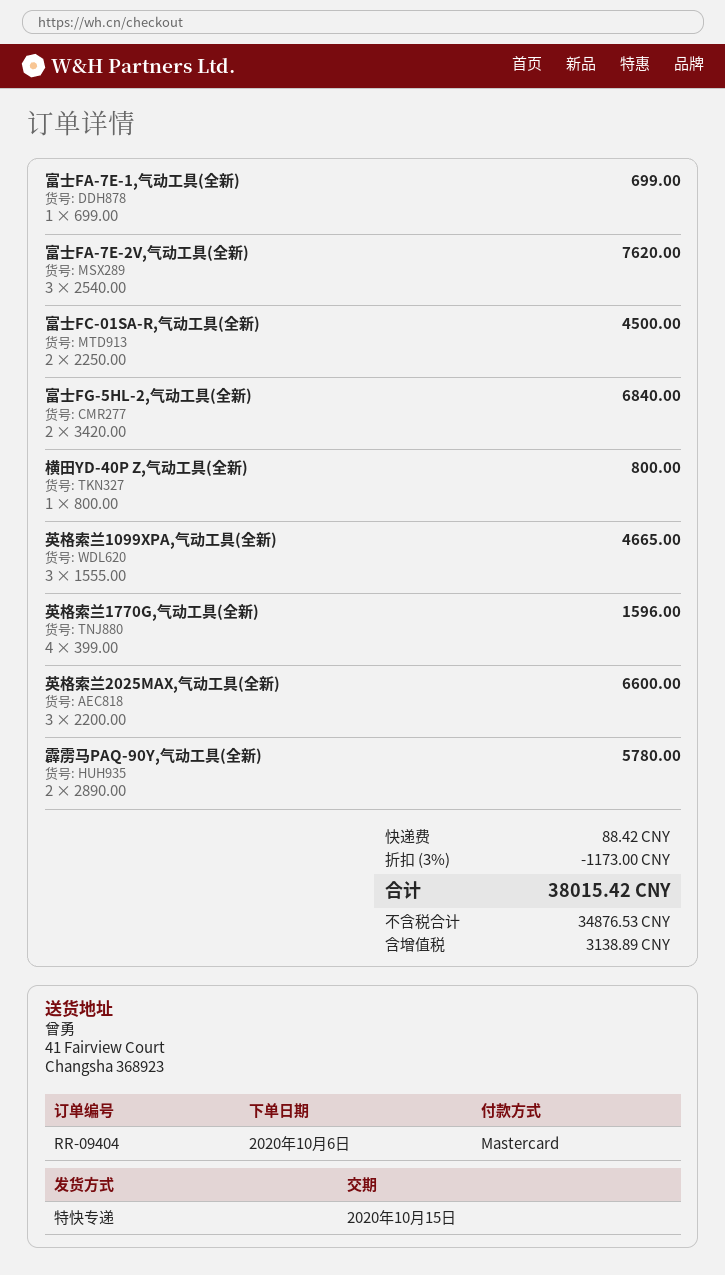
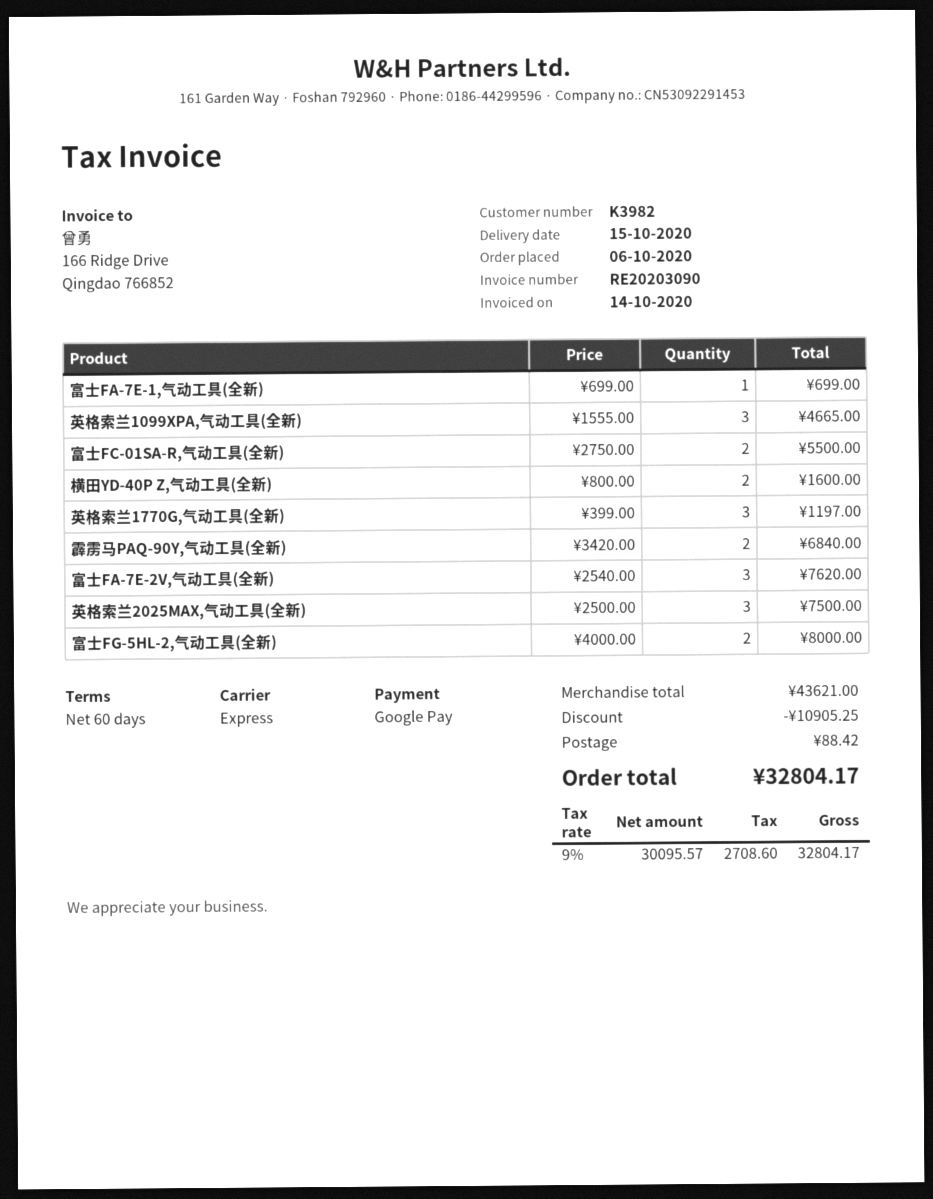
payment method: Mastercard -> Google Pay
富士FC-01SA-R,气动工具(全新): 2 x 2250.00 = 4500.00 -> 2 x 2750.00 = 5500.00
富士FG-5HL-2,气动工具(全新): 2 x 3420.00 = 6840.00 -> 2 x 4000.00 = 8000.00
横田YD-40P Z,气动工具(全新): 1 x 800.00 = 800.00 -> 2 x 800.00 = 1600.00
英格索兰1770G,气动工具(全新): 4 x 399.00 = 1596.00 -> 3 x 399.00 = 1197.00
英格索兰2025MAX,气动工具(全新): 3 x 2200.00 = 6600.00 -> 3 x 2500.00 = 7500.00
霹雳马PAQ-90Y,气动工具(全新): 2 x 2890.00 = 5780.00 -> 2 x 3420.00 = 6840.00
discount: 1173.00 -> 10905.25
net: 34876.53 -> 30095.57
tax: 3138.89 -> 2708.60
total: 38015.42 -> 32804.17

